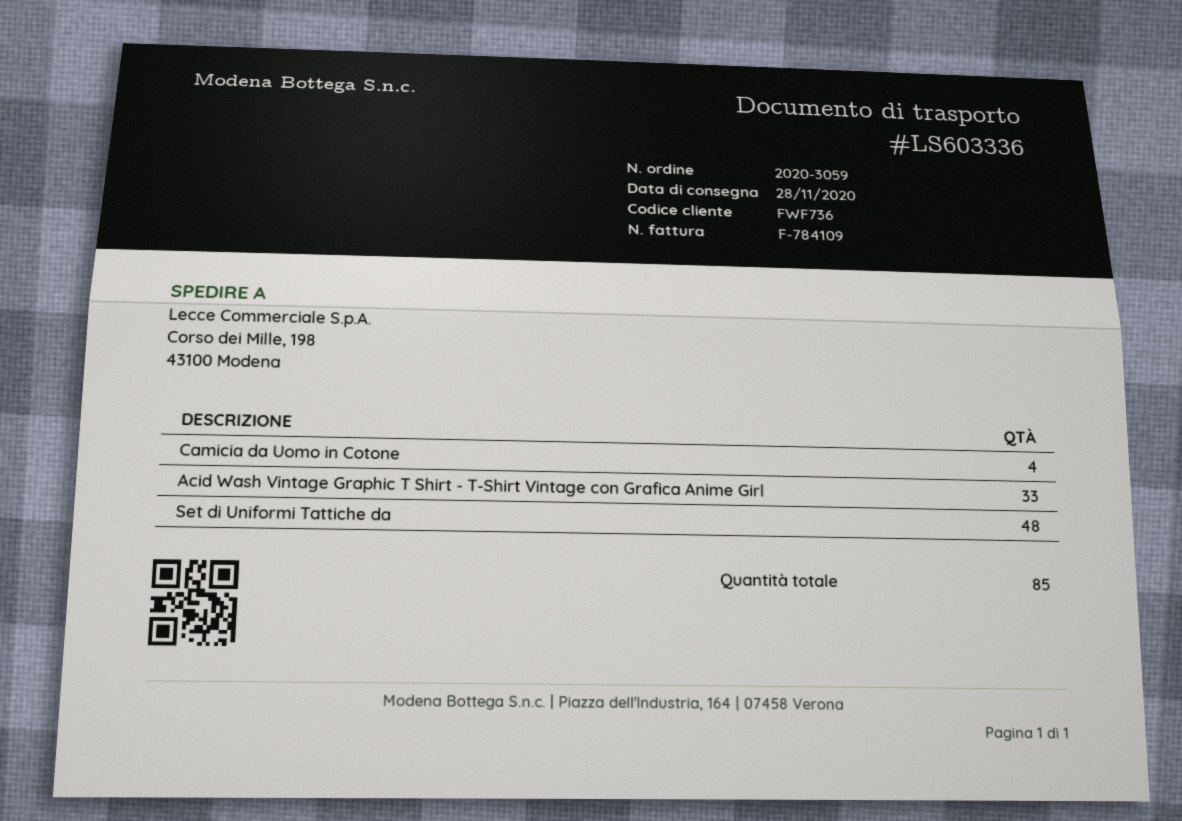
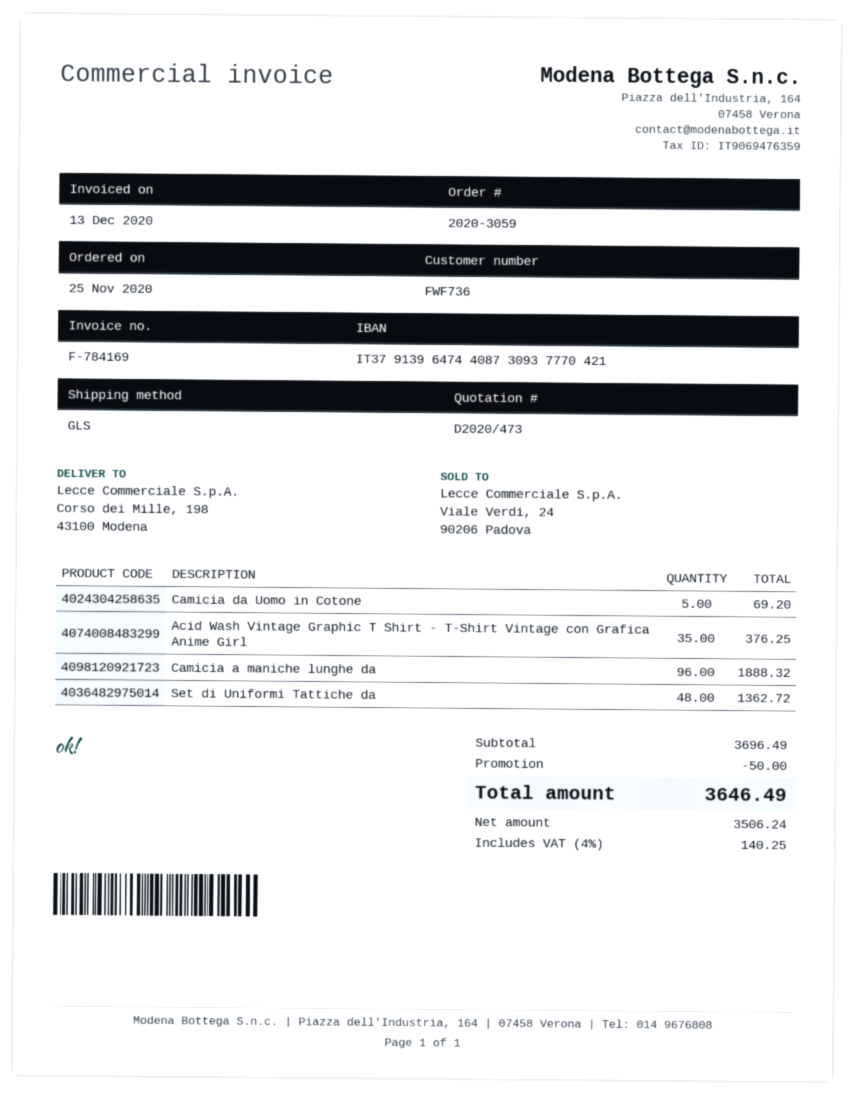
invoice number: F-784109 -> F-784169
Camicia da Uomo in Cotone: 4 -> 5
Acid Wash Vintage Graphic T Shirt - T-Shirt Vintage con Grafica Anime Girl: 33 -> 35
Camicia a maniche lunghe da: none -> 96

